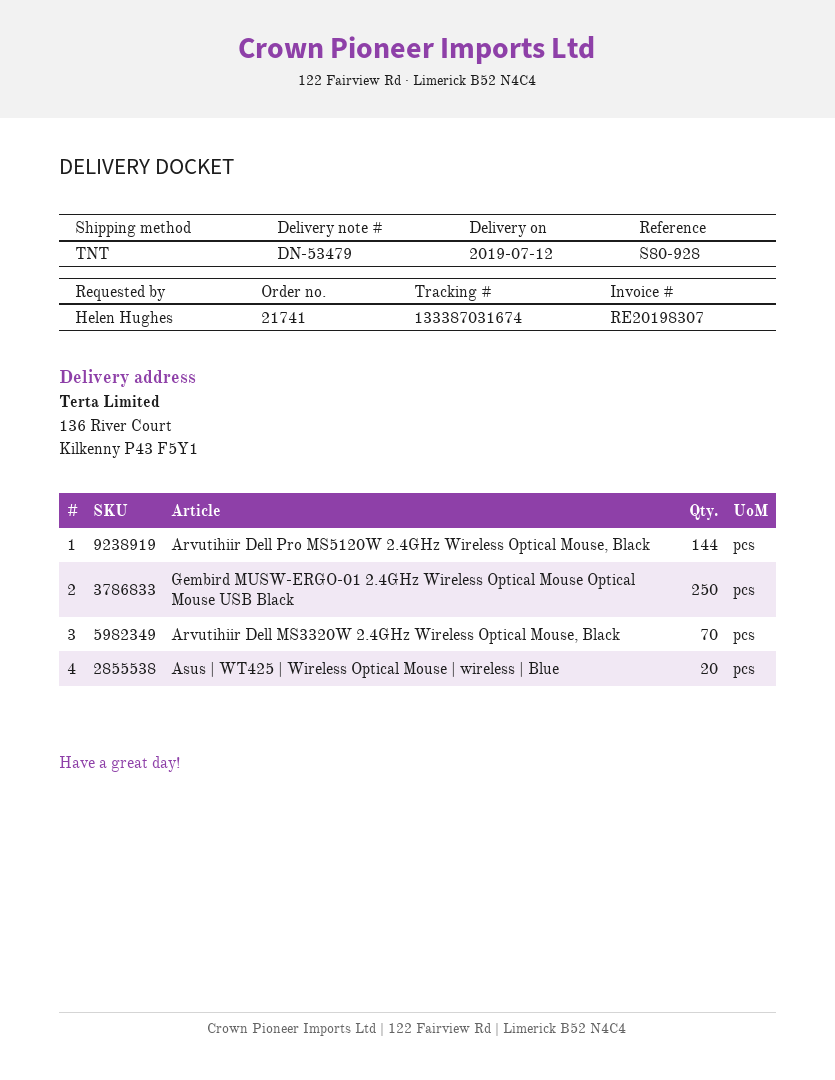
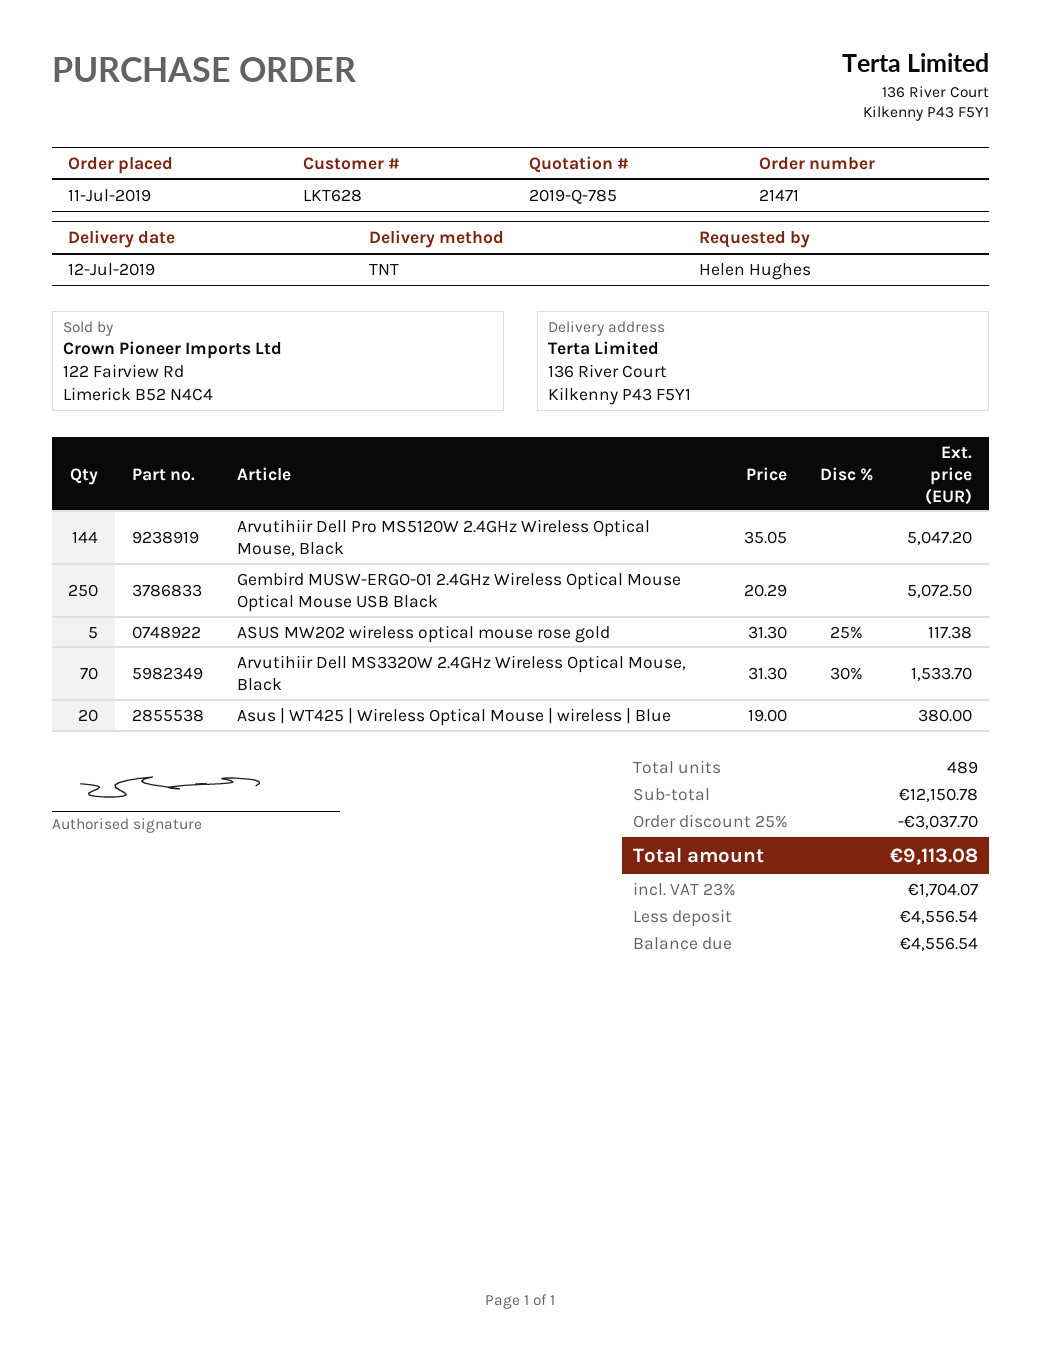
order number: 21741 -> 21471
ASUS MW202 wireless optical mouse rose gold: none -> 5

